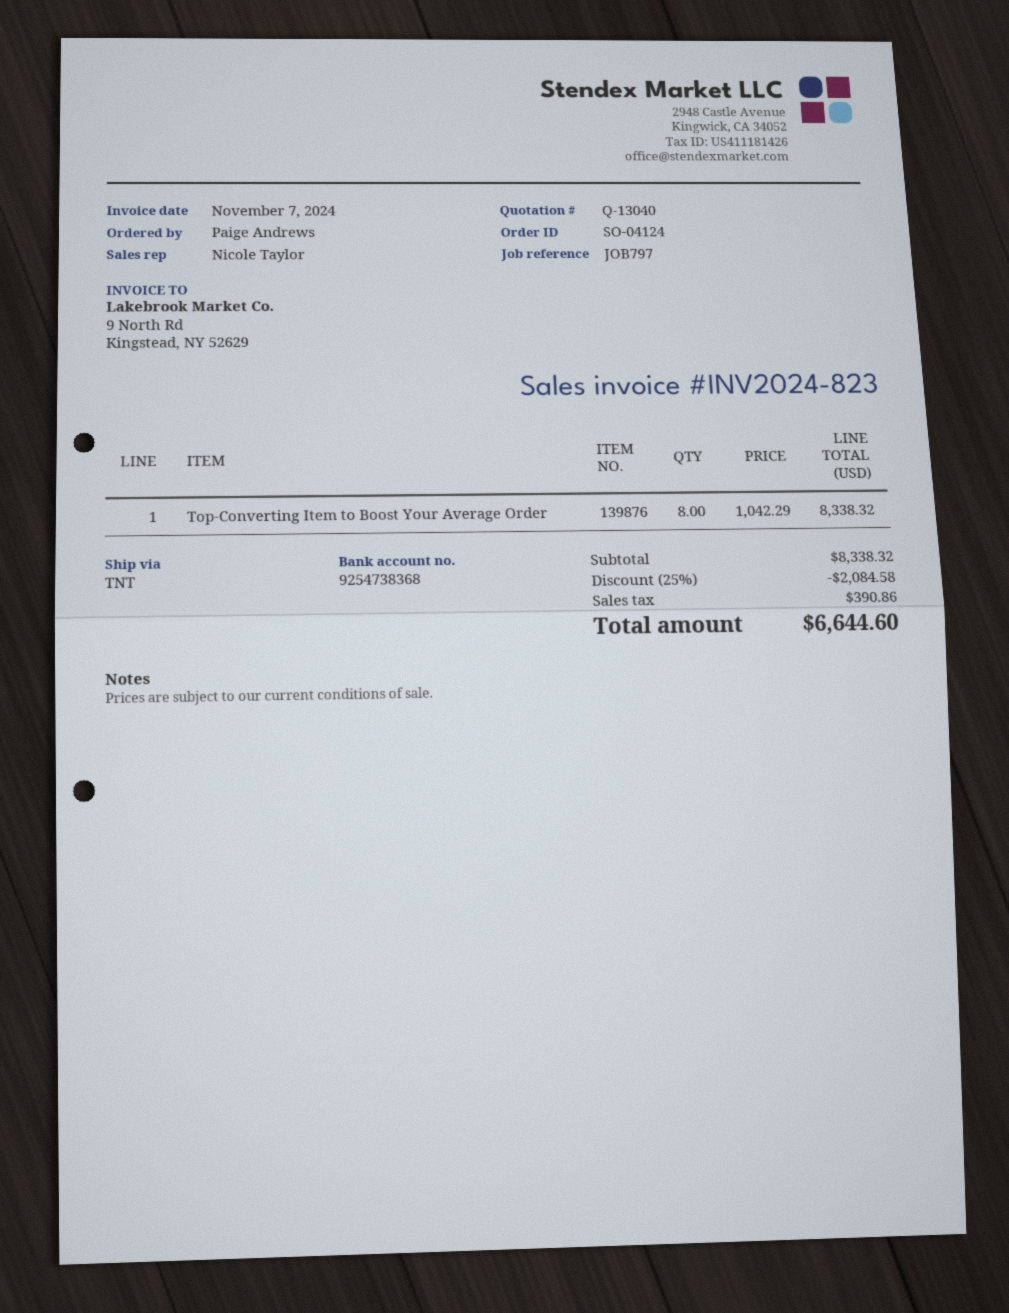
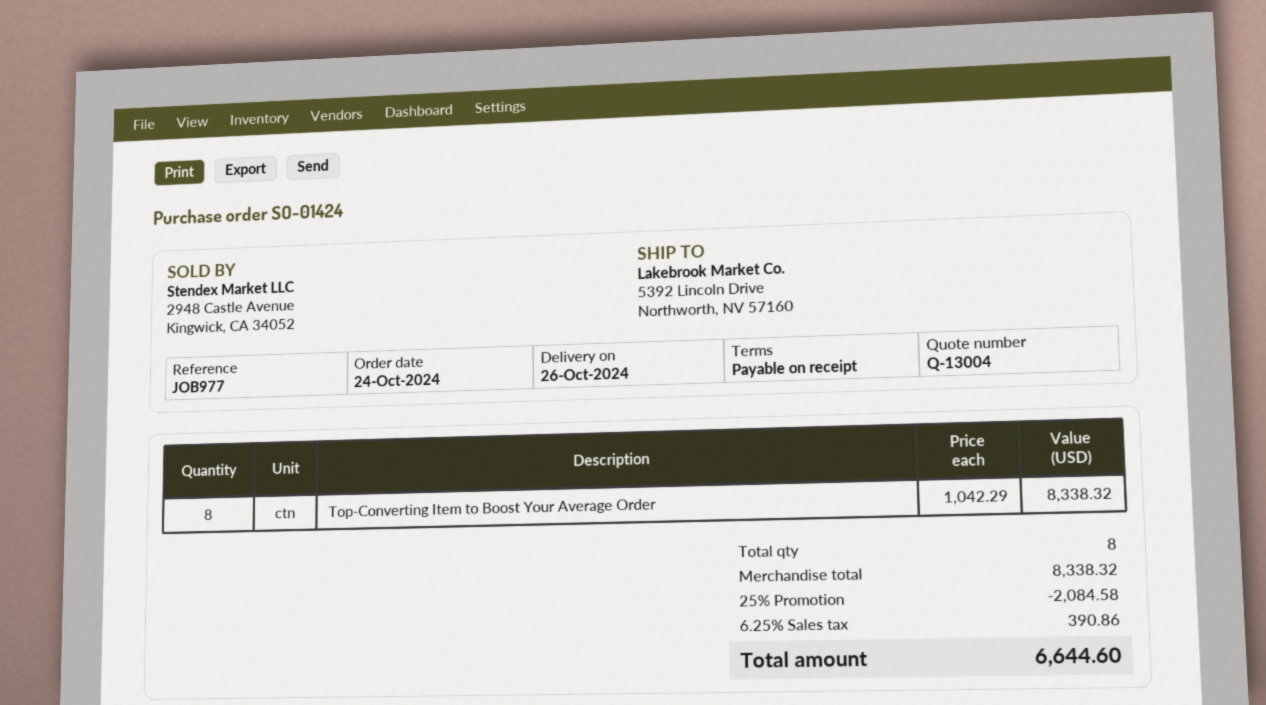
quote number: Q-13040 -> Q-13004
order number: SO-04124 -> SO-01424
reference: JOB797 -> JOB977

